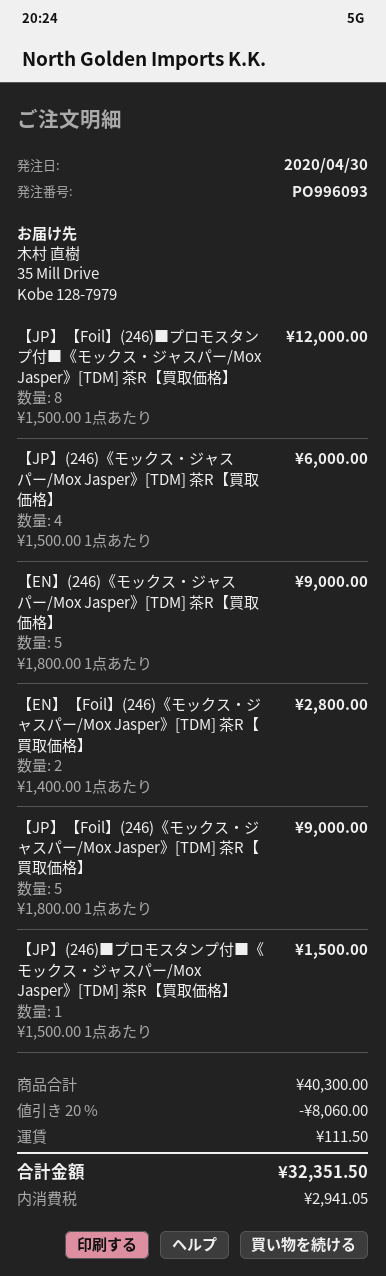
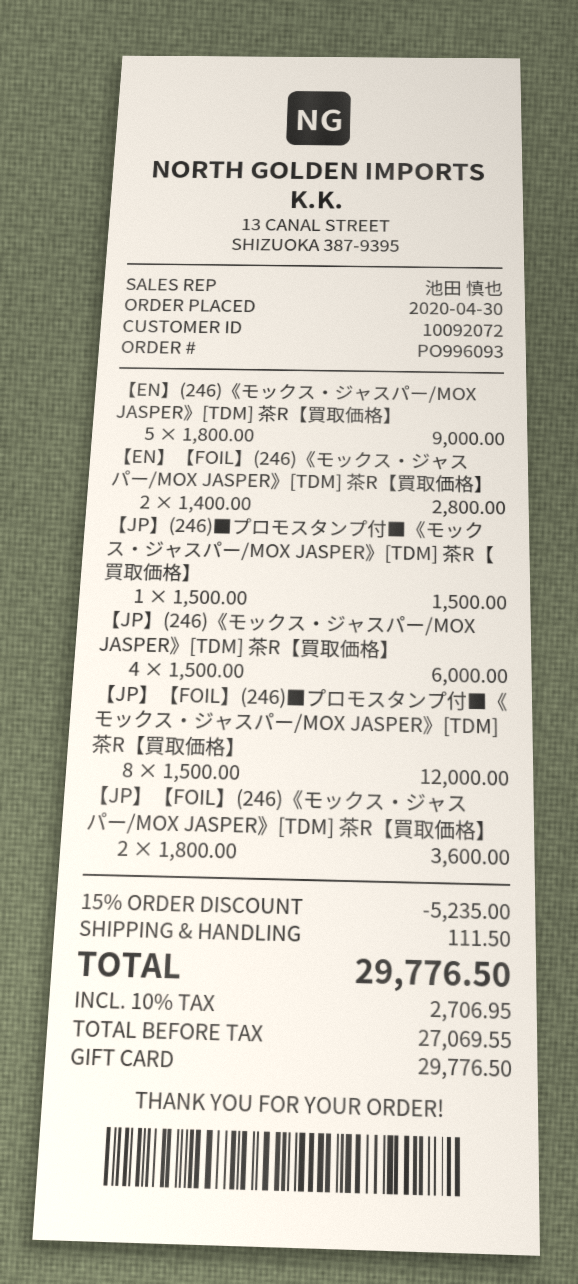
【JP】【Foil】(246)《モックス・ジャスパー/Mox Jasper》[TDM] 茶R【買取価格】: 5 x 1800.00 = 9000.00 -> 2 x 1800.00 = 3600.00
discount: 20% = 8060.00 -> 15% = 5235.00
tax: 2941.05 -> 2706.95
total: 32351.50 -> 29776.50

